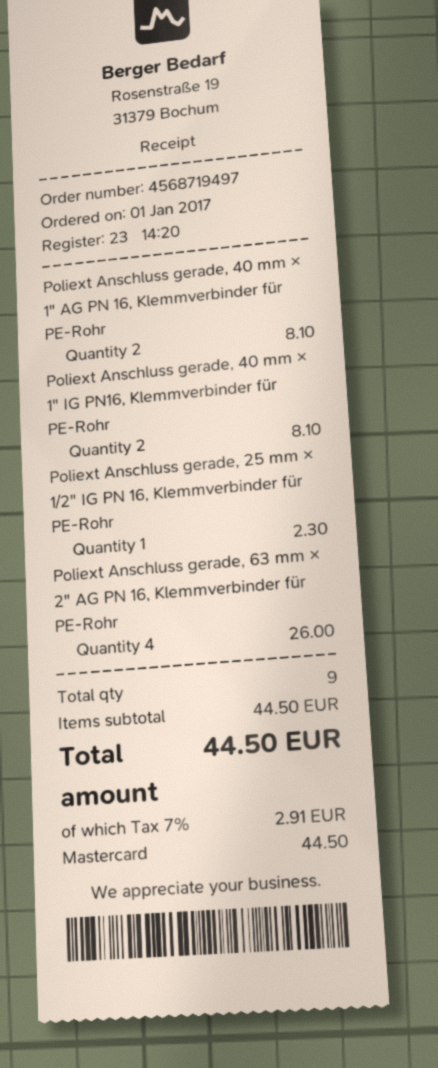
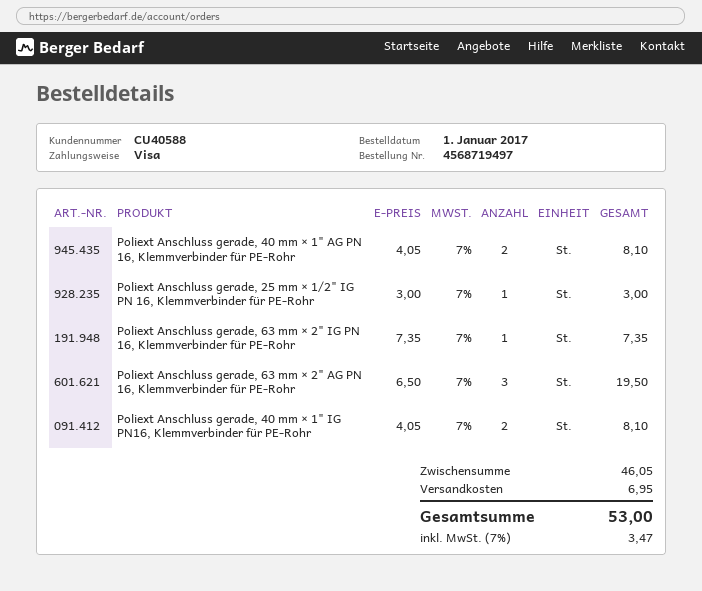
payment method: Mastercard -> Visa
Poliext Anschluss gerade, 25 mm × 1/2" IG PN 16, Klemmverbinder für PE-Rohr: 1 for 2.30 -> 1 for 3.00
Poliext Anschluss gerade, 63 mm × 2" AG PN 16, Klemmverbinder für PE-Rohr: 4 for 26.00 -> 3 for 19.50
Poliext Anschluss gerade, 63 mm × 2" IG PN 16, Klemmverbinder für PE-Rohr: none -> 1 for 7.35
subtotal: 44.50 -> 46.05
shipping: none -> 6.95
tax: 7% = 2.91 -> 7% = 3.47
total: 44.50 -> 53.00

